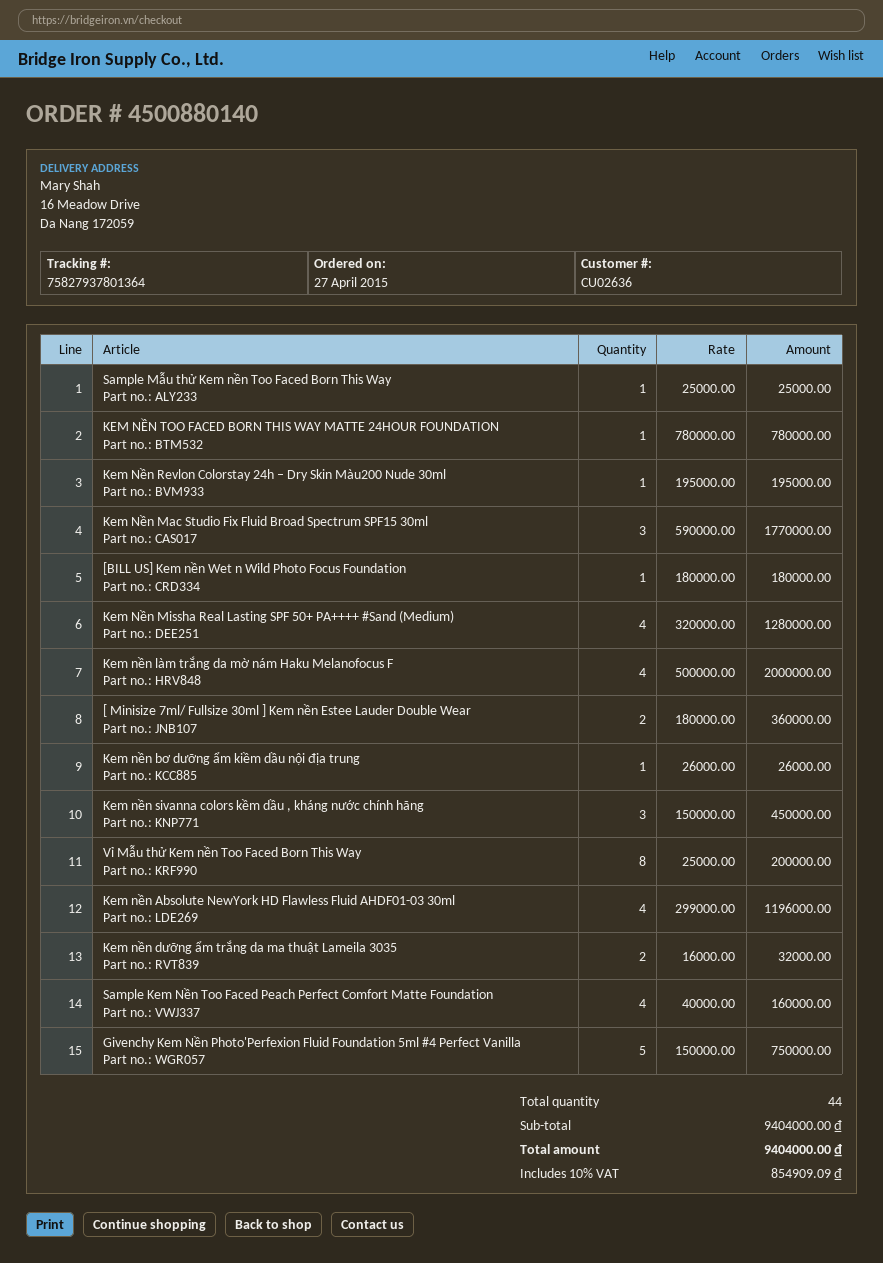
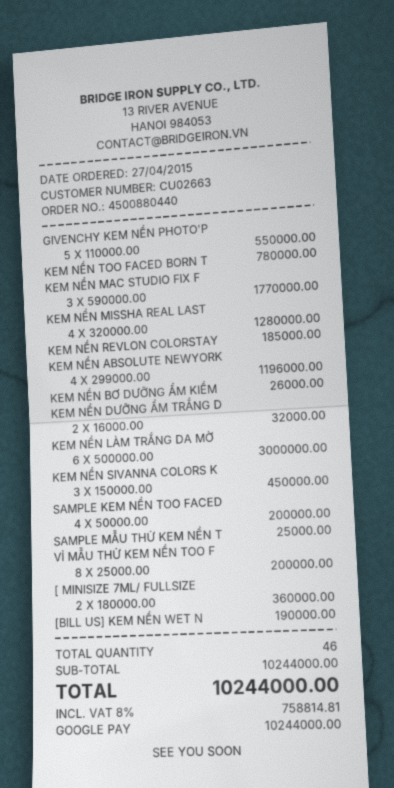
order number: 4500880140 -> 4500880440
customer number: CU02636 -> CU02663
Kem Nền Revlon Colorstay 24h – Dry Skin Màu200 Nude 30ml: 1 x 195000.00 = 195000.00 -> 1 x 185000.00 = 185000.00
[BILL US] Kem nền Wet n Wild Photo Focus Foundation: 1 x 180000.00 = 180000.00 -> 1 x 190000.00 = 190000.00
Kem nền làm trắng da mờ nám Haku Melanofocus F: 4 x 500000.00 = 2000000.00 -> 6 x 500000.00 = 3000000.00
Sample Kem Nền Too Faced Peach Perfect Comfort Matte Foundation: 4 x 40000.00 = 160000.00 -> 4 x 50000.00 = 200000.00
Givenchy Kem Nền Photo'Perfexion Fluid Foundation 5ml #4 Perfect Vanilla: 5 x 150000.00 = 750000.00 -> 5 x 110000.00 = 550000.00
total quantity: 44 -> 46
subtotal: 9404000.00 -> 10244000.00
tax: 10% = 854909.09 -> 8% = 758814.81
total: 9404000.00 -> 10244000.00

